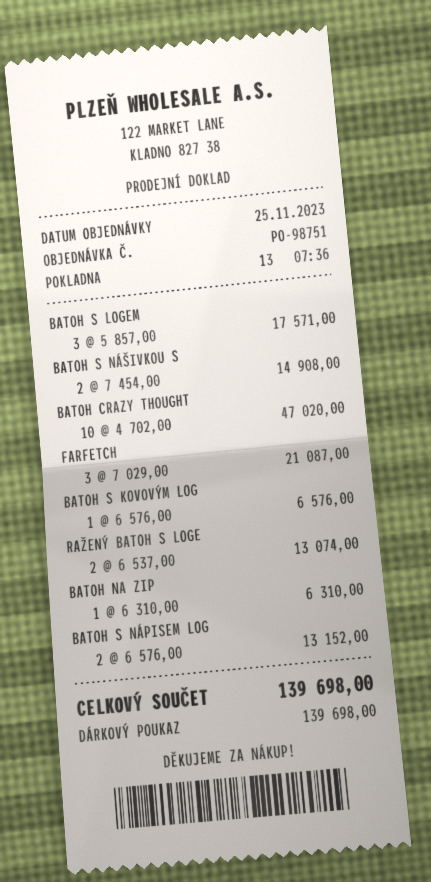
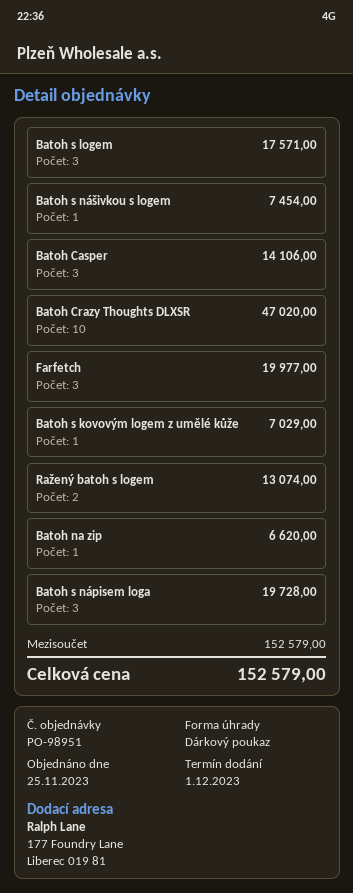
order number: PO-98751 -> PO-98951
BATOH S NÁŠIVKOU S: 2 for 14908.00 -> 1 for 7454.00
FARFETCH: 3 for 21087.00 -> 3 for 19977.00
BATOH S KOVOVÝM LOG: 1 for 6576.00 -> 1 for 7029.00
BATOH NA ZIP: 1 for 6310.00 -> 1 for 6620.00
BATOH S NÁPISEM LOG: 2 for 13152.00 -> 3 for 19728.00
Batoh Casper: none -> 3 for 14106.00
total: 139698.00 -> 152579.00

